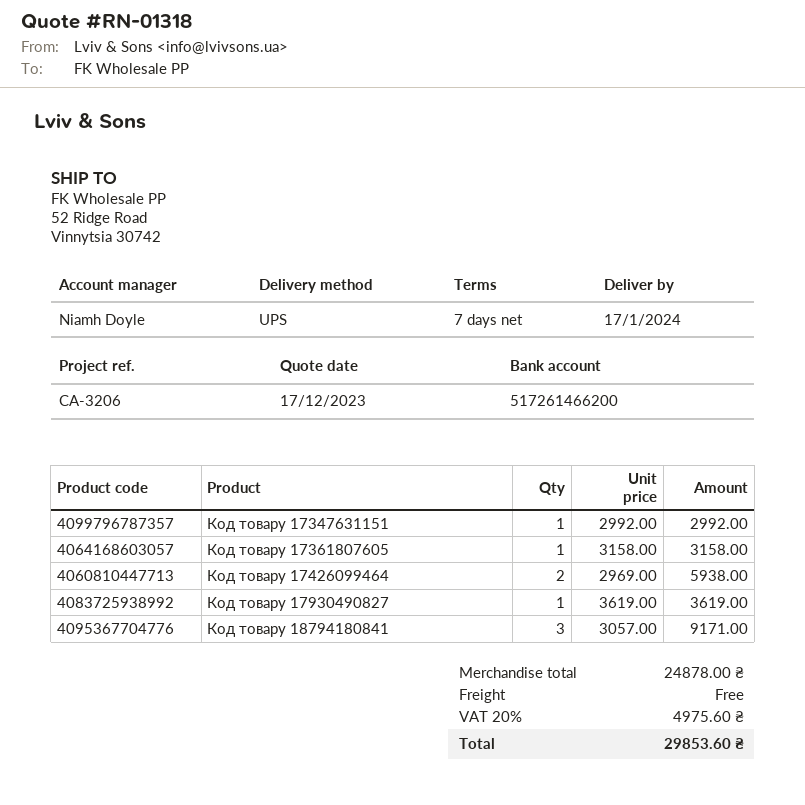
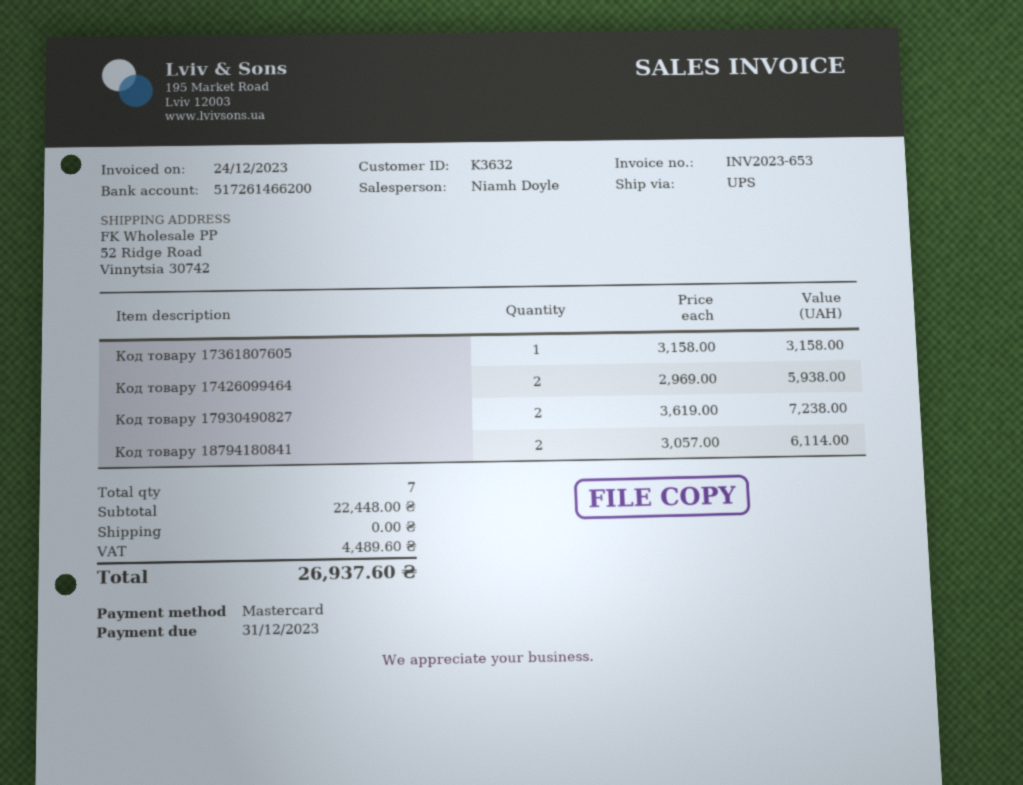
Код товару 17347631151: 1 x 2992.00 = 2992.00 -> none
Код товару 17930490827: 1 x 3619.00 = 3619.00 -> 2 x 3619.00 = 7238.00
Код товару 18794180841: 3 x 3057.00 = 9171.00 -> 2 x 3057.00 = 6114.00
subtotal: 24878.00 -> 22448.00
tax: 4975.60 -> 4489.60
total: 29853.60 -> 26937.60

